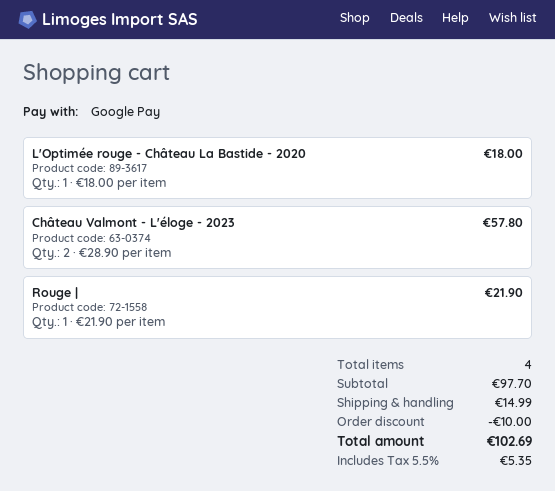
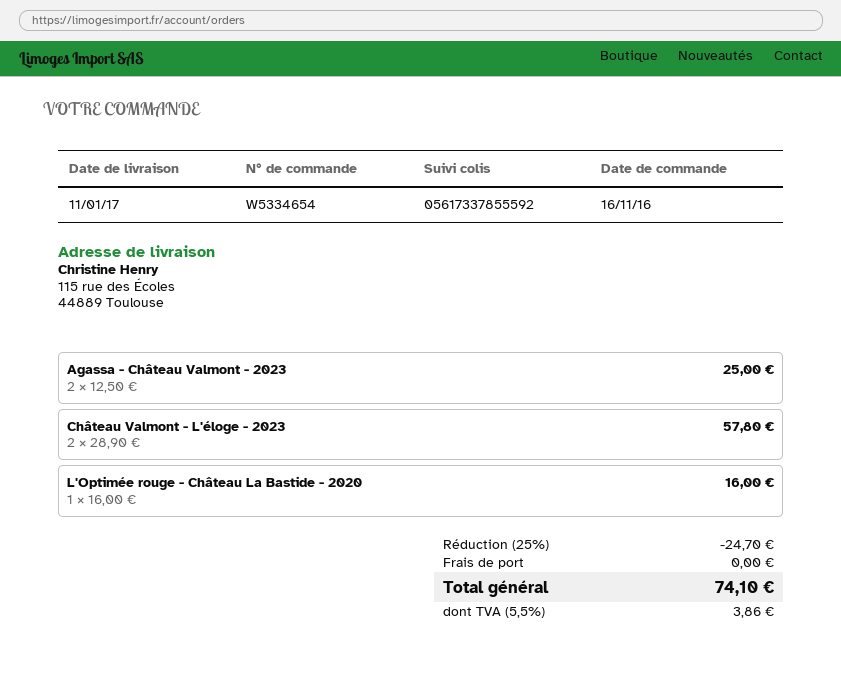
L'Optimée rouge - Château La Bastide - 2020: 1 x 18.00 = 18.00 -> 1 x 16.00 = 16.00
Rouge |: 1 x 21.90 = 21.90 -> none
Agassa - Château Valmont - 2023: none -> 2 x 12.50 = 25.00
discount: 10.00 -> 24.70
shipping: 14.99 -> 0.00
tax: 5.5% = 5.35 -> 5.5% = 3.86
total: 102.69 -> 74.10

